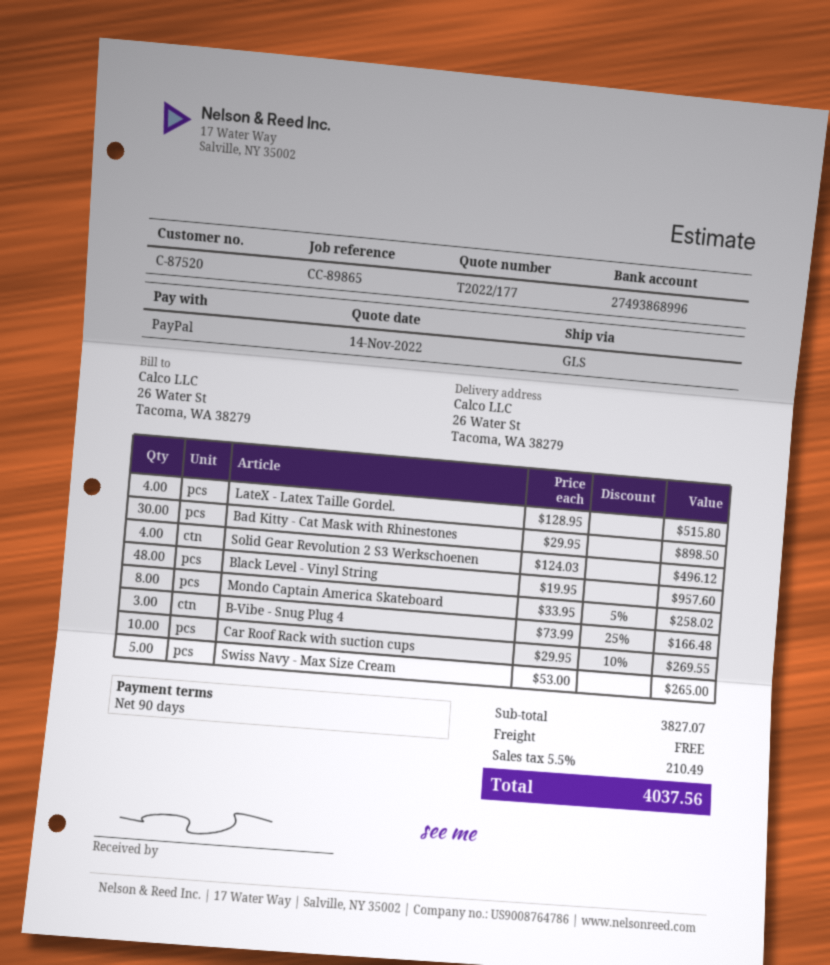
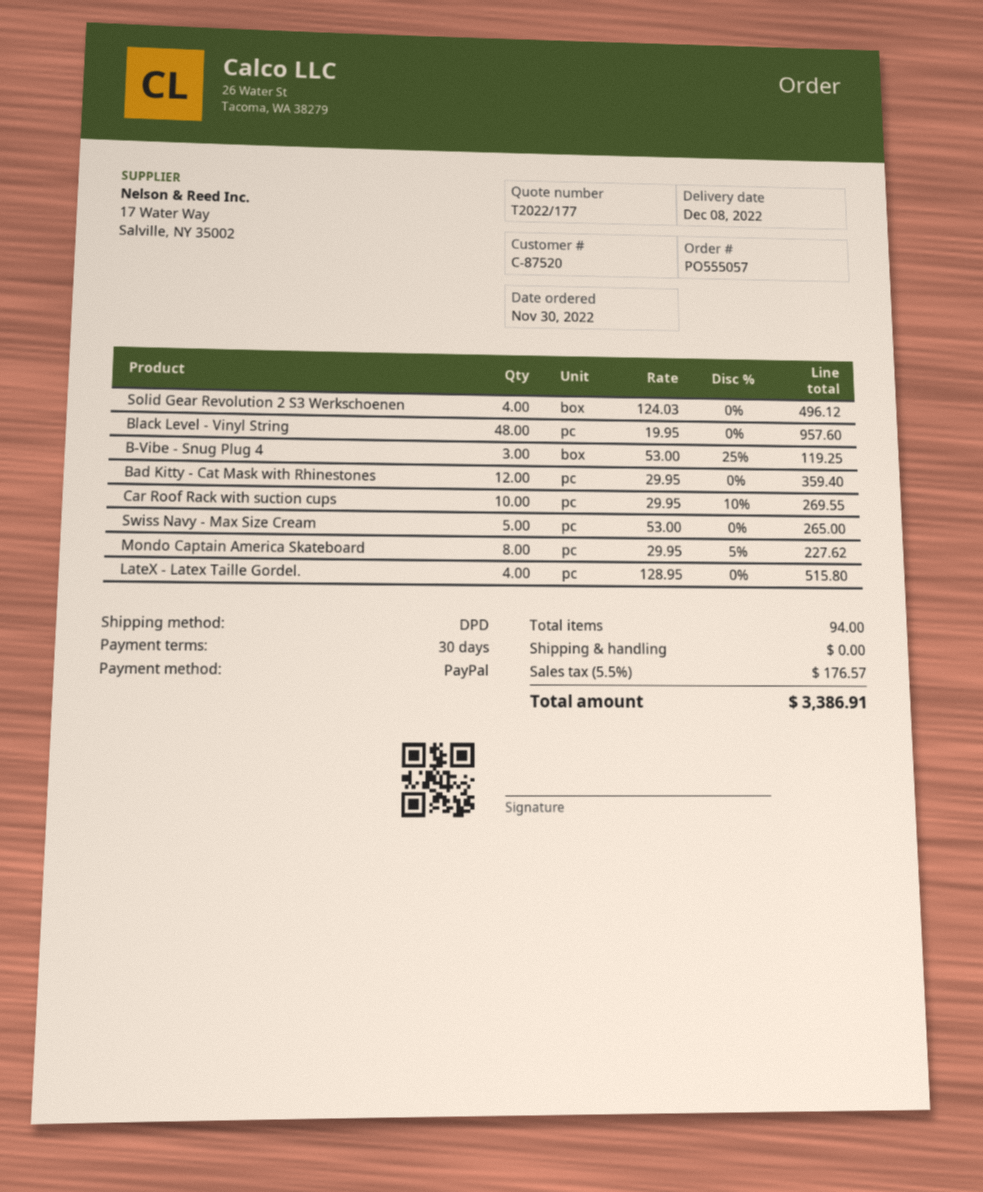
payment terms: 90 days -> 30 days
shipping method: GLS -> DPD
Bad Kitty - Cat Mask with Rhinestones: 30 x 29.95 = 898.50 -> 12 x 29.95 = 359.40
Mondo Captain America Skateboard: 8 x 33.95 - 5% = 258.02 -> 8 x 29.95 - 5% = 227.62
B-Vibe - Snug Plug 4: 3 x 73.99 - 25% = 166.48 -> 3 x 53.00 - 25% = 119.25
tax: 5.5% = 210.49 -> 5.5% = 176.57
total: 4037.56 -> 3386.91

